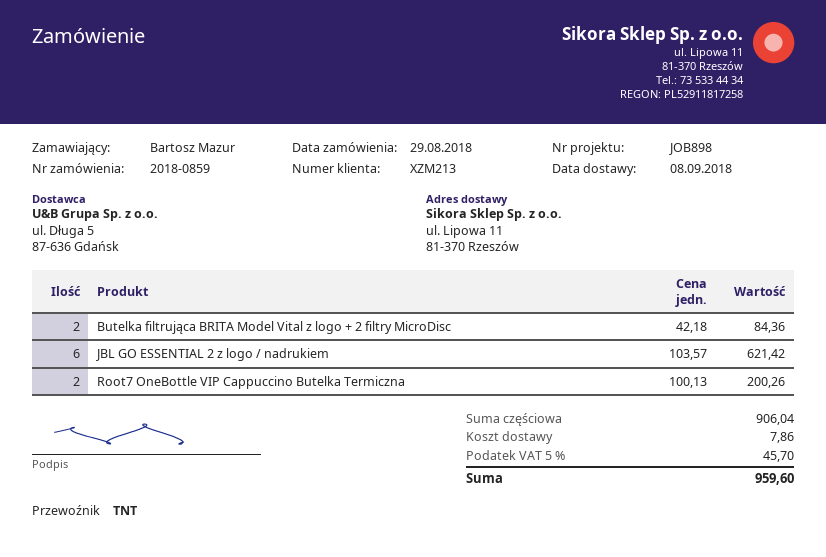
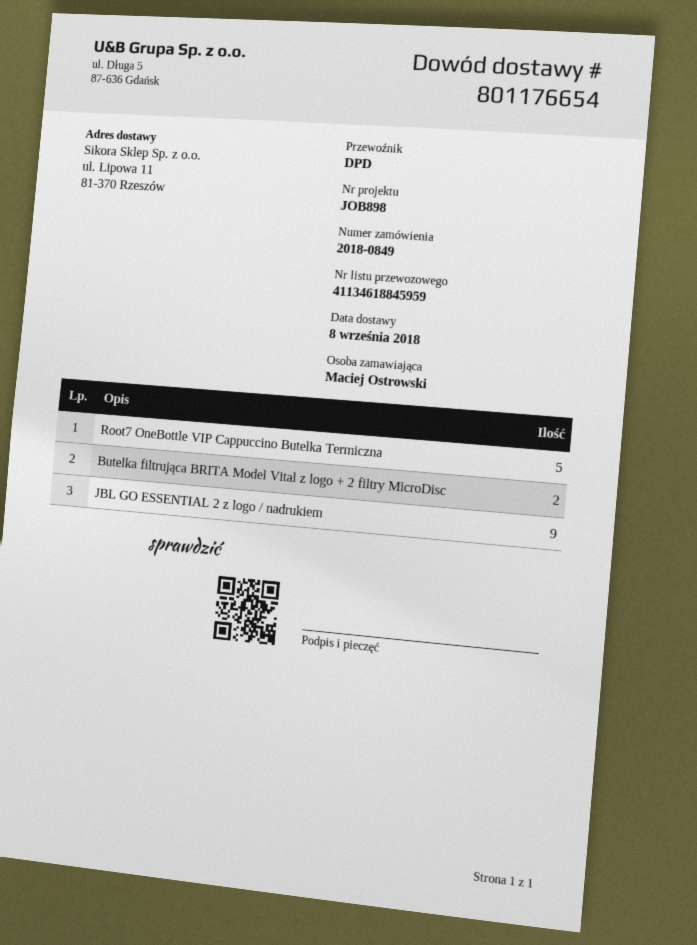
order number: 2018-0859 -> 2018-0849
ordered by: Bartosz Mazur -> Maciej Ostrowski
shipping method: TNT -> DPD
JBL GO ESSENTIAL 2 z logo / nadrukiem: 6 -> 9
Root7 OneBottle VIP Cappuccino Butelka Termiczna: 2 -> 5

